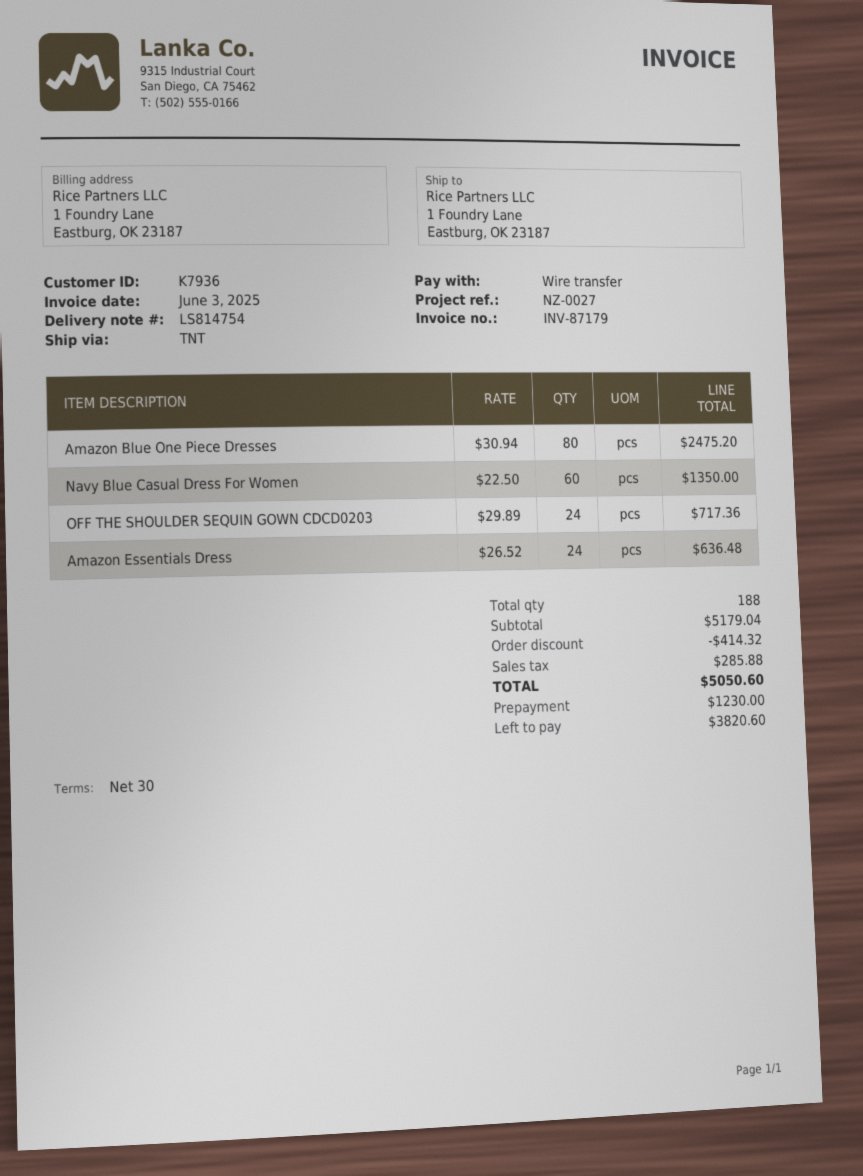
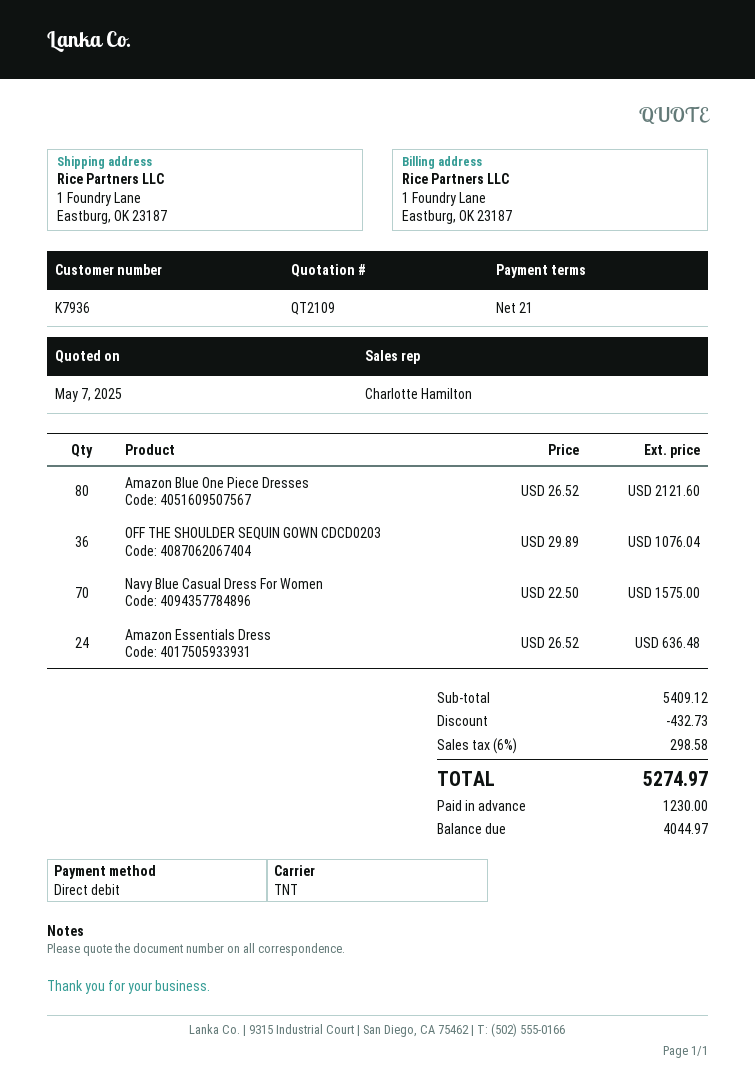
payment terms: 30 days -> 21 days
payment method: bank transfer -> direct debit
Amazon Blue One Piece Dresses: 80 x 30.94 = 2475.20 -> 80 x 26.52 = 2121.60
Navy Blue Casual Dress For Women: 60 x 22.50 = 1350.00 -> 70 x 22.50 = 1575.00
OFF THE SHOULDER SEQUIN GOWN CDCD0203: 24 x 29.89 = 717.36 -> 36 x 29.89 = 1076.04
subtotal: 5179.04 -> 5409.12
discount: 414.32 -> 432.73
tax: 285.88 -> 298.58
total: 5050.60 -> 5274.97
balance: 3820.60 -> 4044.97

